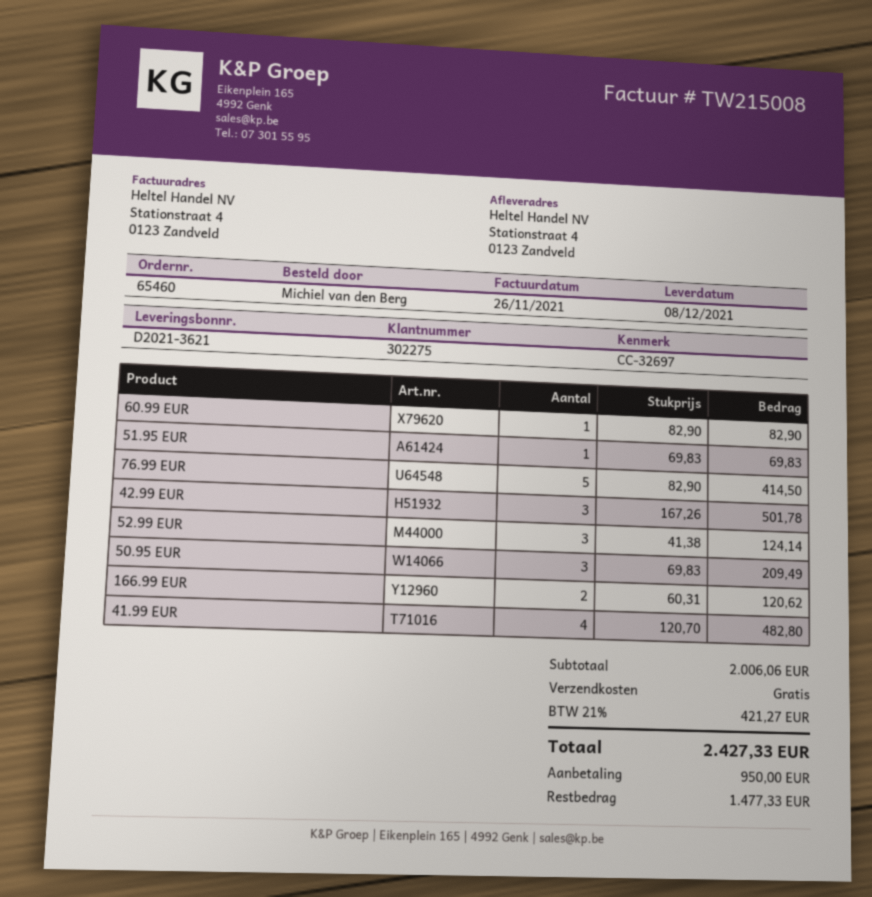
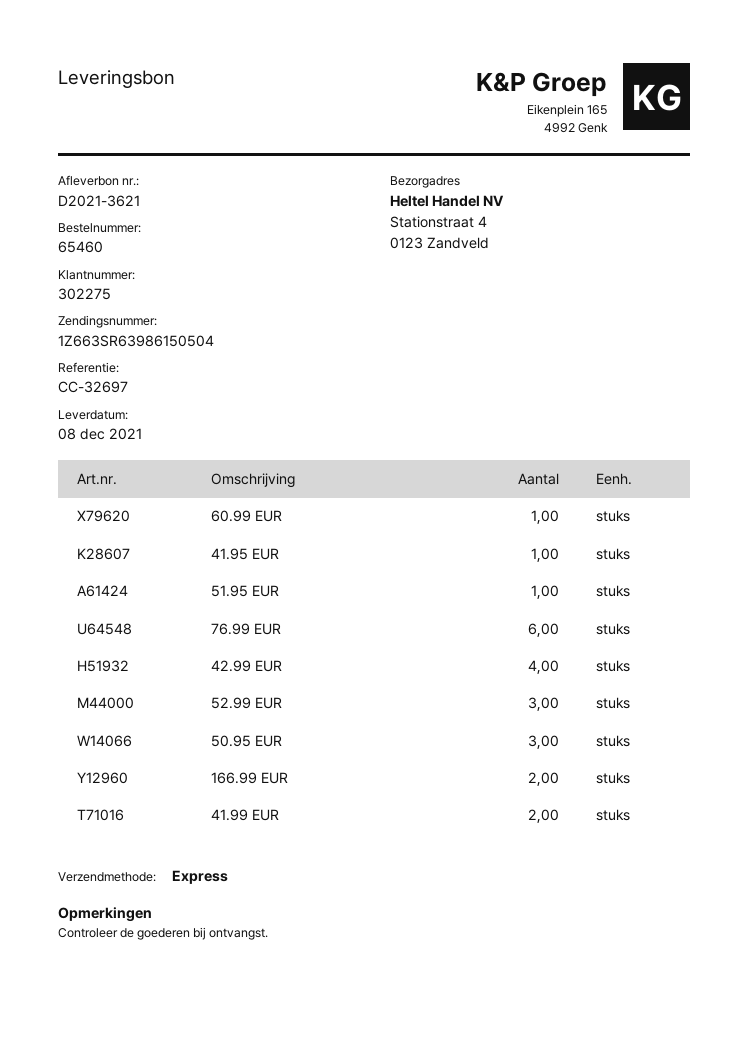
76.99 EUR: 5 -> 6
42.99 EUR: 3 -> 4
41.99 EUR: 4 -> 2
41.95 EUR: none -> 1

